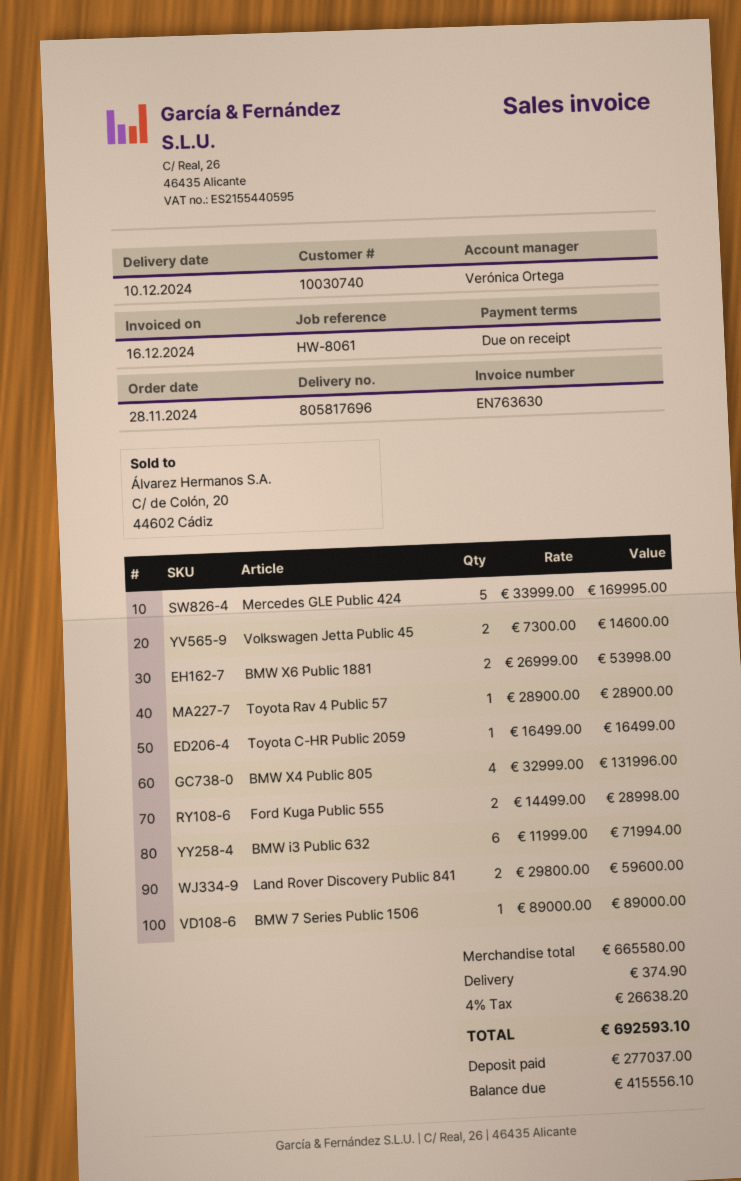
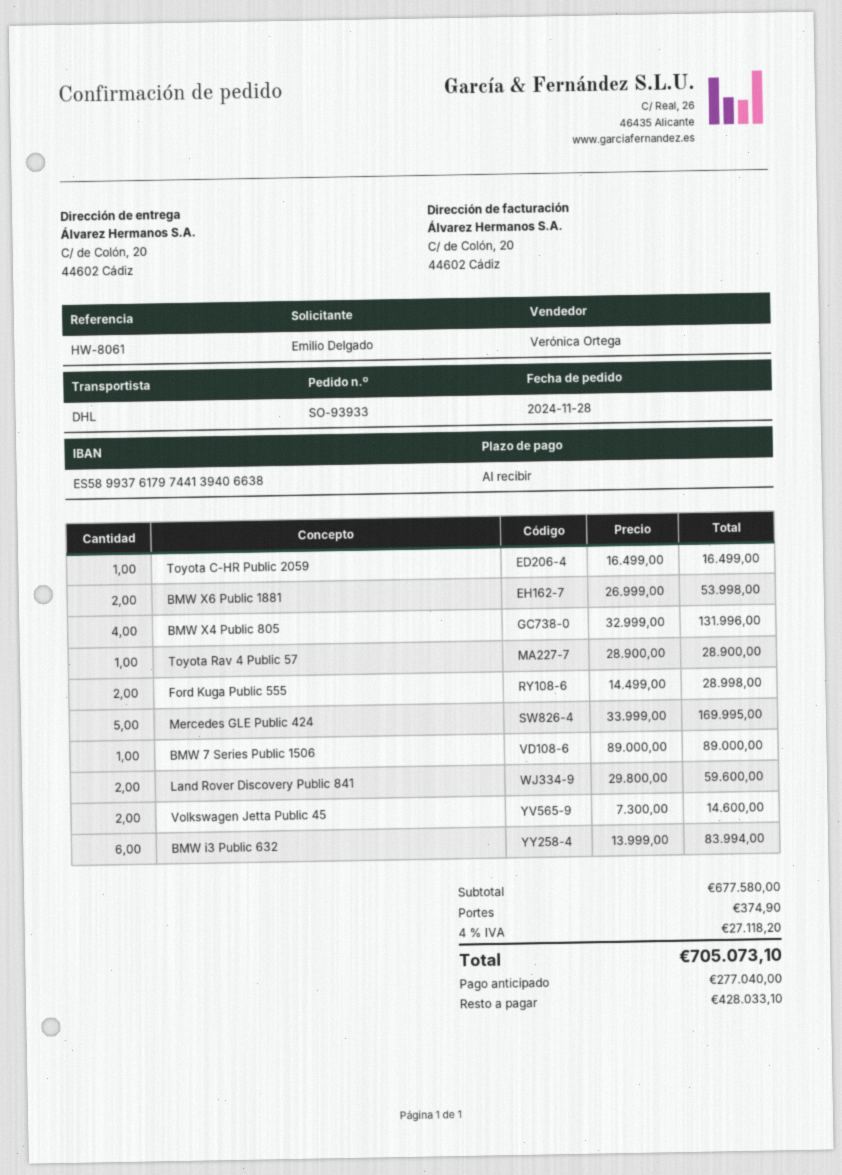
BMW i3 Public 632: 6 x 11999.00 = 71994.00 -> 6 x 13999.00 = 83994.00
subtotal: 665580.00 -> 677580.00
tax: 4% = 26638.20 -> 4% = 27118.20
total: 692593.10 -> 705073.10
deposit: 277037.00 -> 277040.00
balance: 415556.10 -> 428033.10

